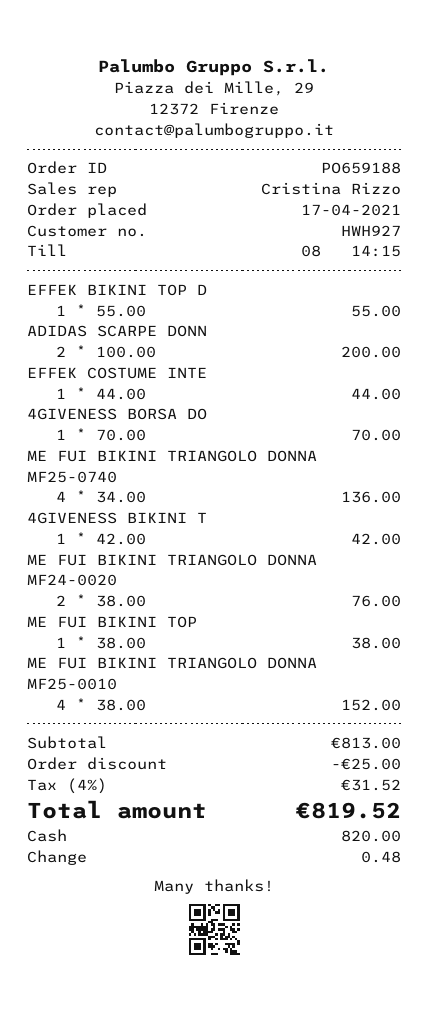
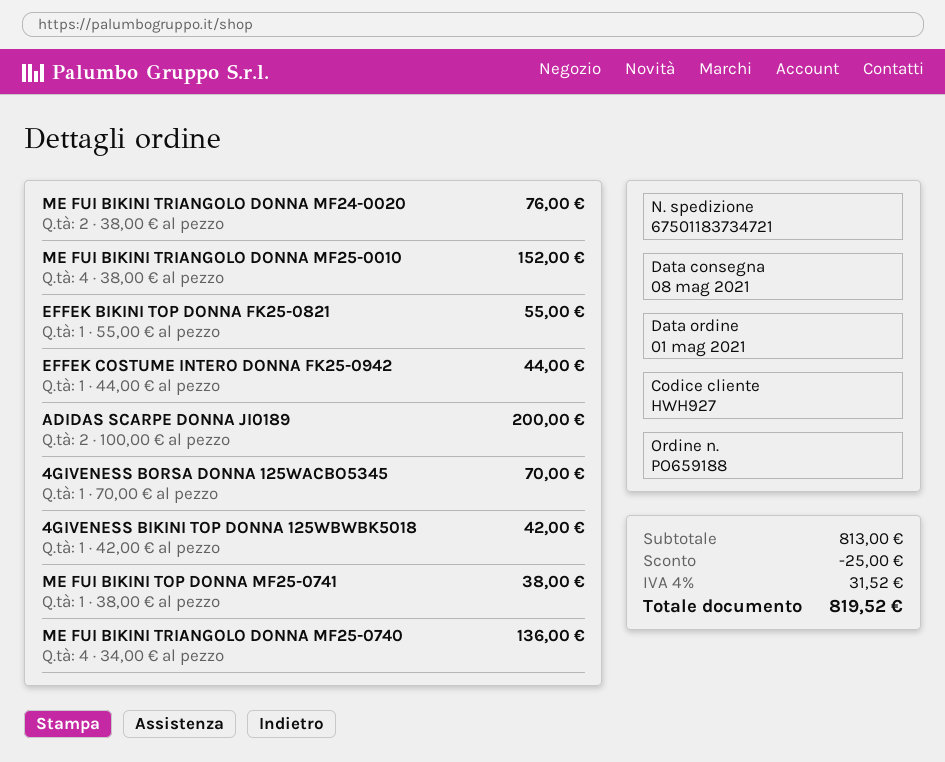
order date: 2021-04-17 -> 2021-05-01

